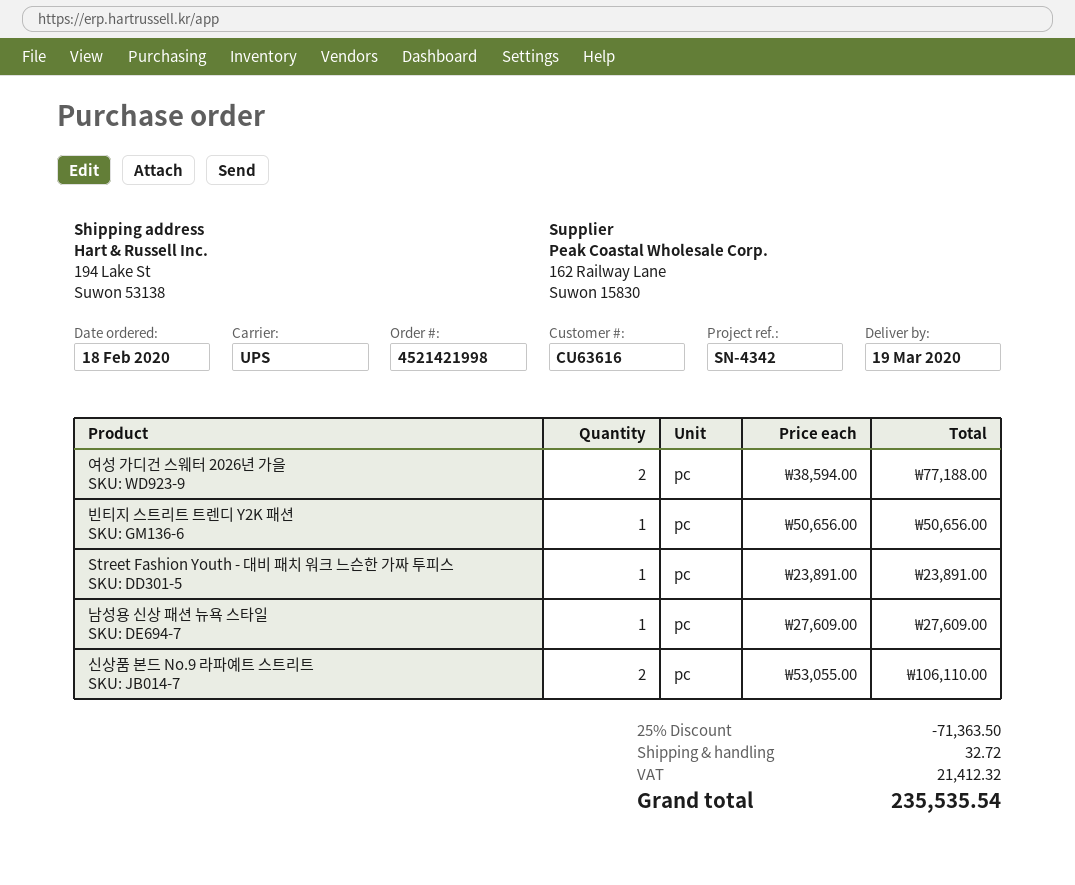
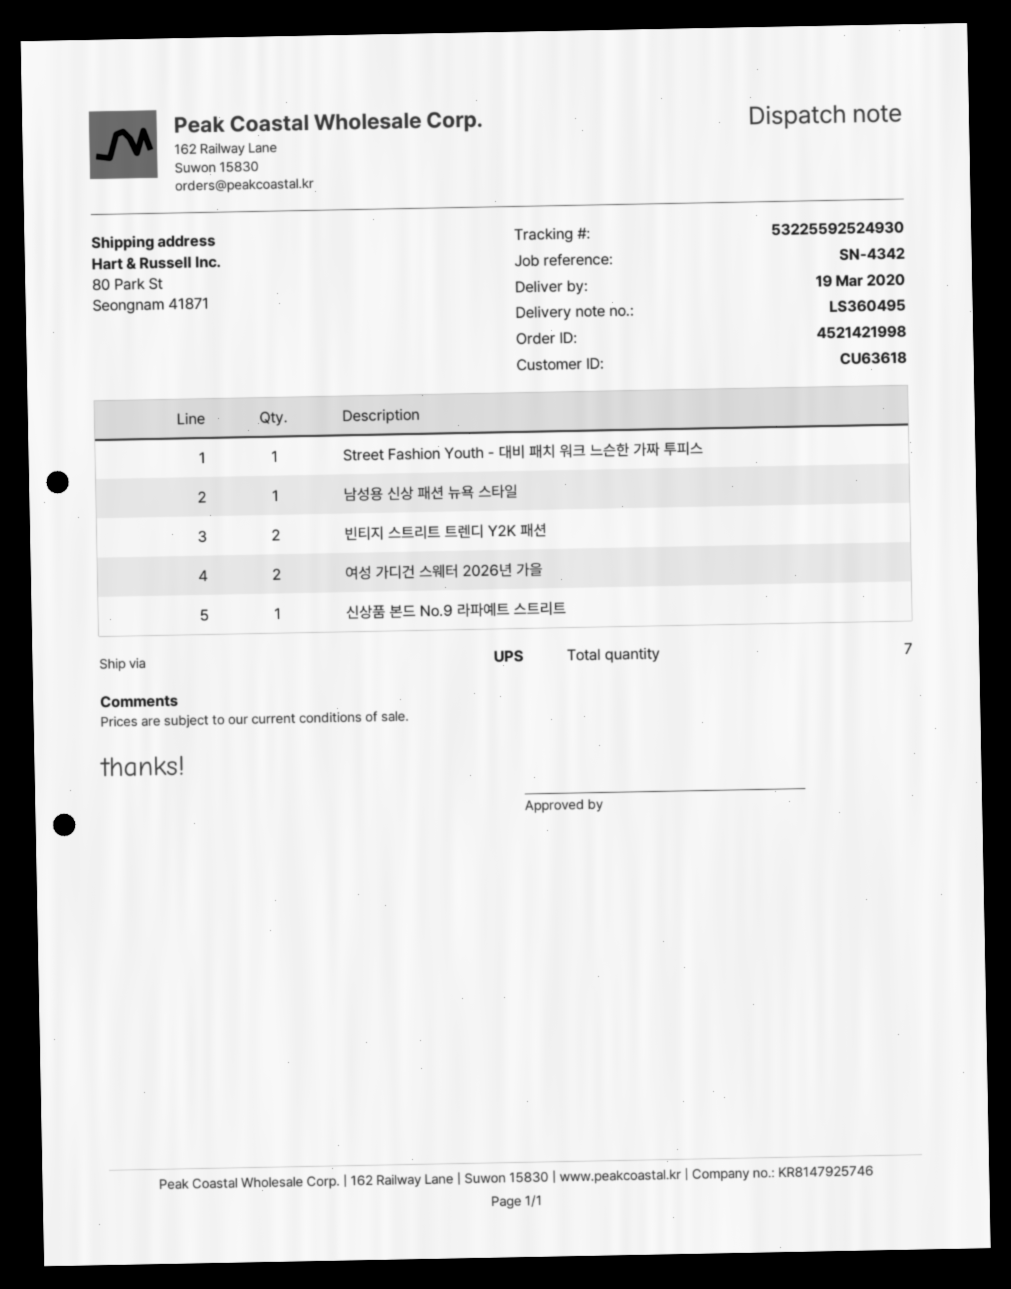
customer number: CU63616 -> CU63618
ship to: 194 Lake St, Suwon 53138 -> 80 Park St, Seongnam 41871
빈티지 스트리트 트렌디 Y2K 패션: 1 -> 2
신상품 본드 No.9 라파예트 스트리트: 2 -> 1

